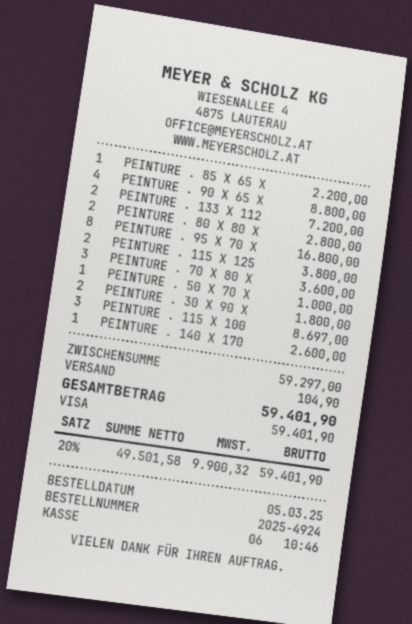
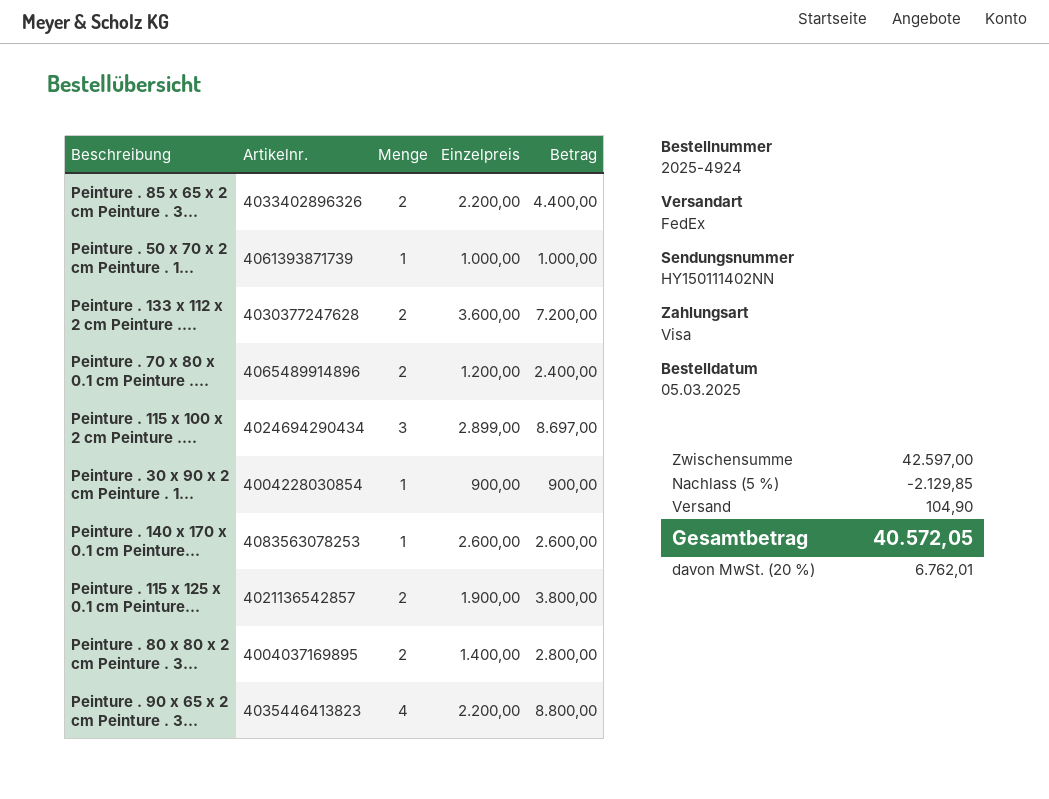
PEINTURE . 85 X 65 X: 1 for 2200.00 -> 2 for 4400.00
PEINTURE . 95 X 70 X: 8 for 16800.00 -> none
PEINTURE . 70 X 80 X: 3 for 3600.00 -> 2 for 2400.00
PEINTURE . 30 X 90 X: 2 for 1800.00 -> 1 for 900.00
subtotal: 59297.00 -> 42597.00
discount: none -> 5% = 2129.85
tax: 20% = 9900.32 -> 20% = 6762.01
total: 59401.90 -> 40572.05

